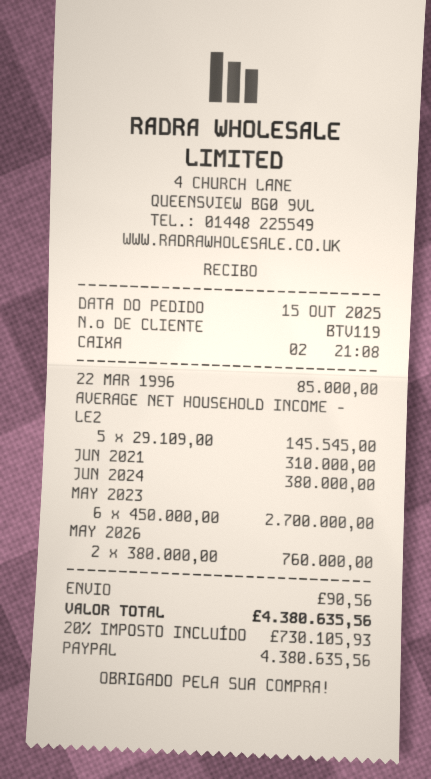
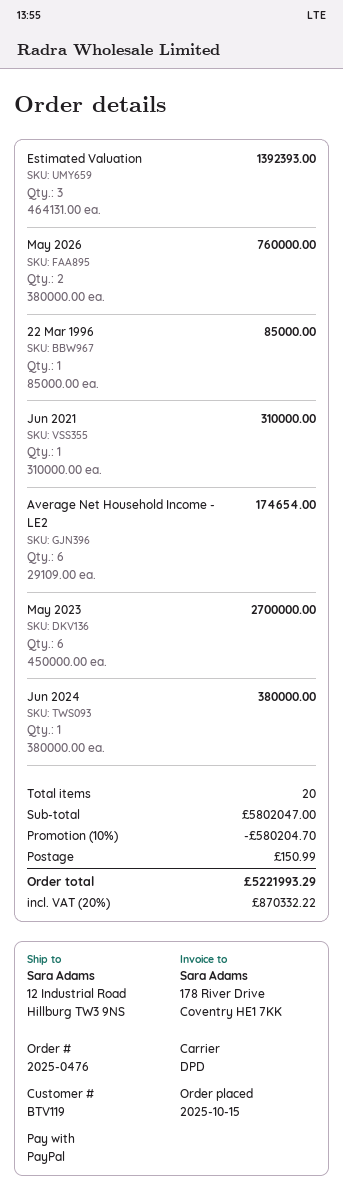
AVERAGE NET HOUSEHOLD INCOME - LE2: 5 x 29109.00 = 145545.00 -> 6 x 29109.00 = 174654.00
Estimated Valuation: none -> 3 x 464131.00 = 1392393.00
discount: none -> 10% = 580204.70
shipping: 90.56 -> 150.99
tax: 20% = 730105.93 -> 20% = 870332.22
total: 4380635.56 -> 5221993.29

